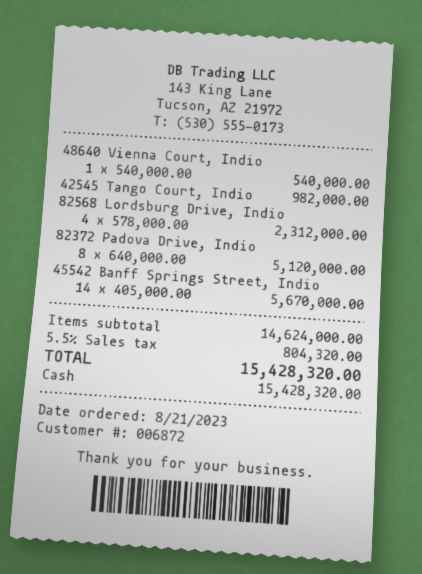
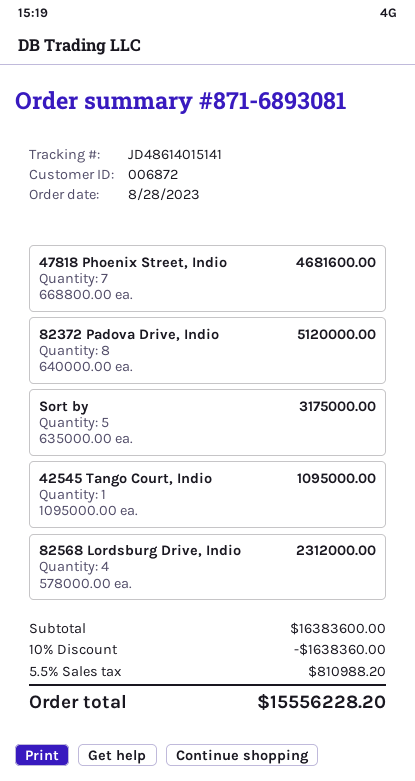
order date: 2023-08-21 -> 2023-08-28
48640 Vienna Court, Indio: 1 x 540000.00 = 540000.00 -> none
42545 Tango Court, Indio: 1 x 982000.00 = 982000.00 -> 1 x 1095000.00 = 1095000.00
45542 Banff Springs Street, Indio: 14 x 405000.00 = 5670000.00 -> none
47818 Phoenix Street, Indio: none -> 7 x 668800.00 = 4681600.00
Sort by: none -> 5 x 635000.00 = 3175000.00
subtotal: 14624000.00 -> 16383600.00
discount: none -> 10% = 1638360.00
tax: 5.5% = 804320.00 -> 5.5% = 810988.20
total: 15428320.00 -> 15556228.20

